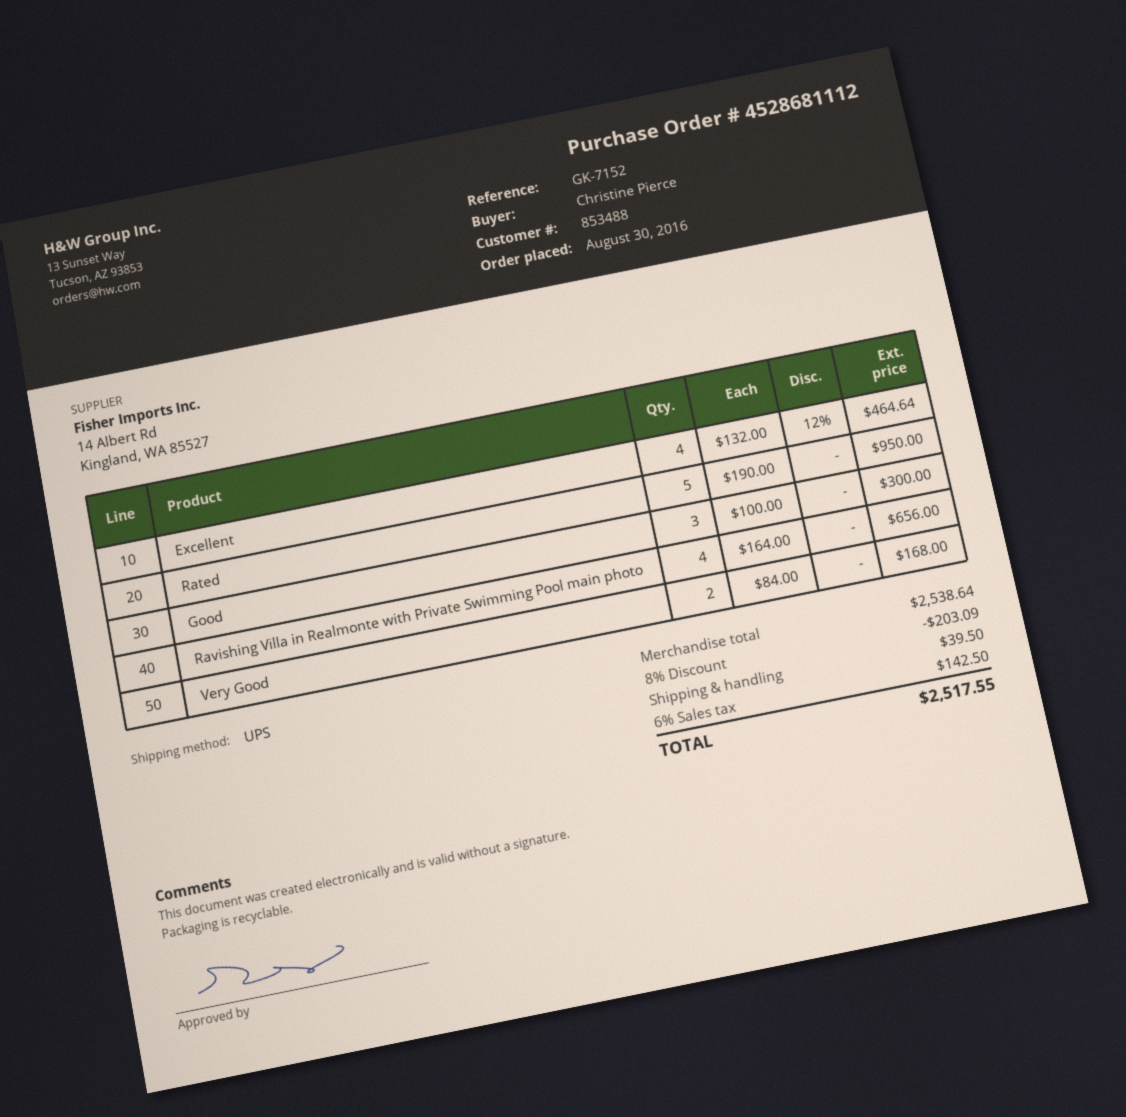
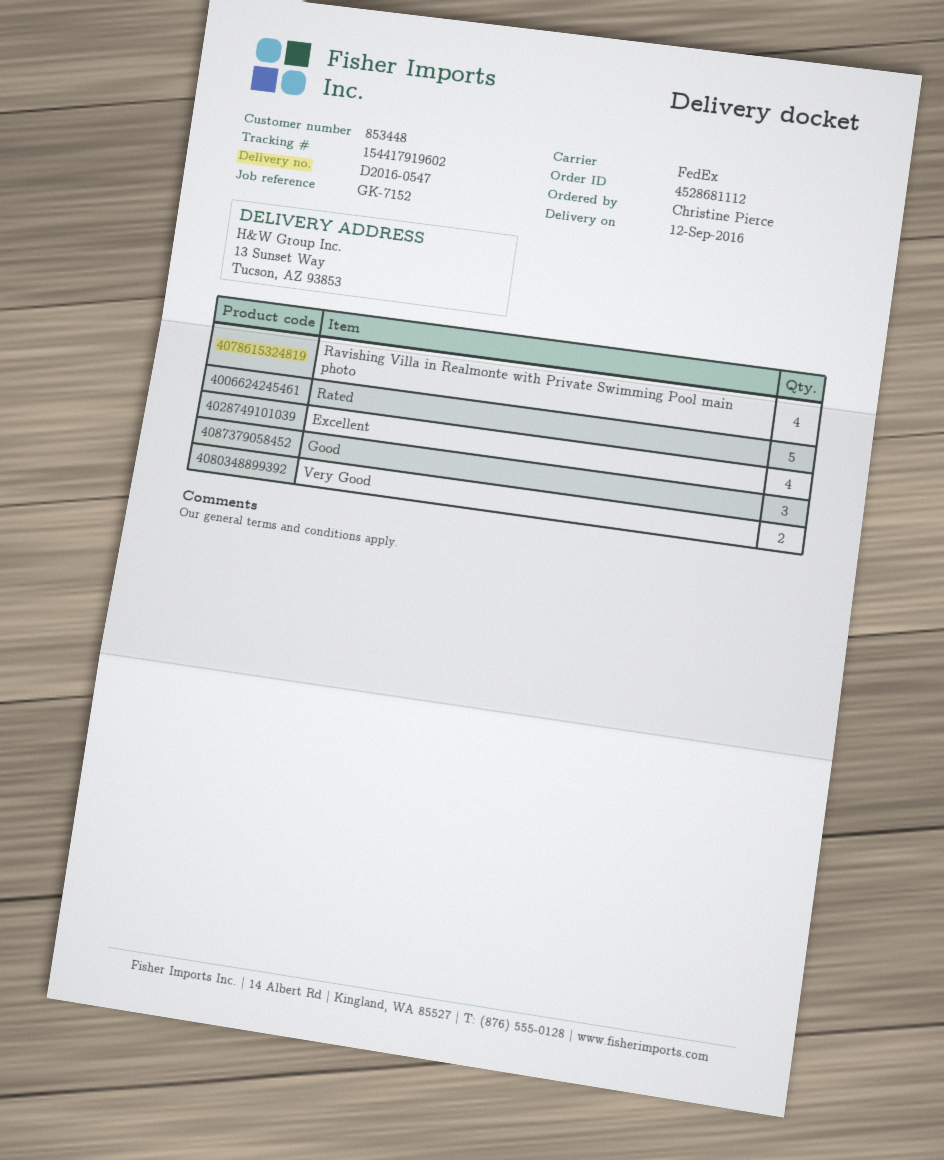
customer number: 853488 -> 853448
shipping method: UPS -> FedEx

